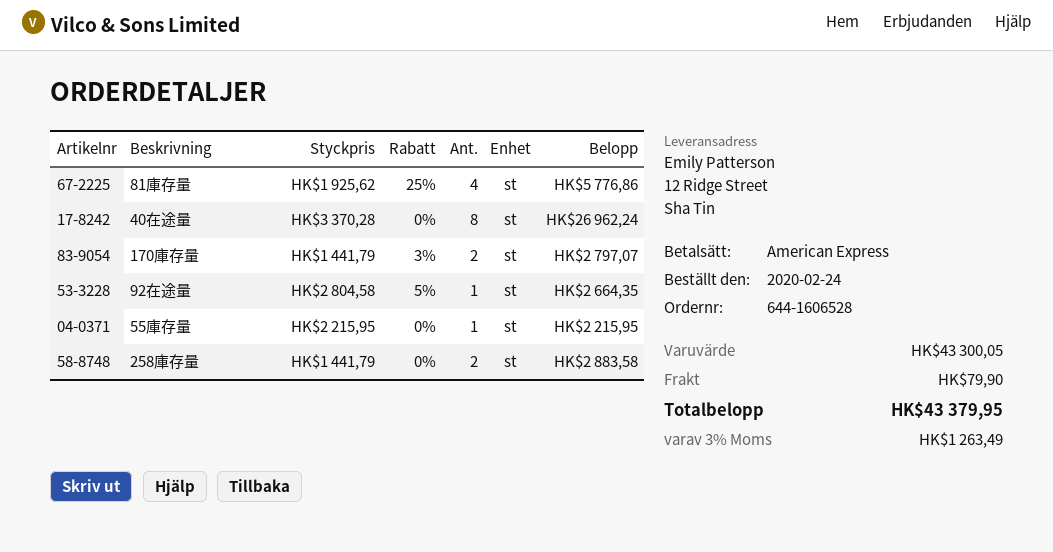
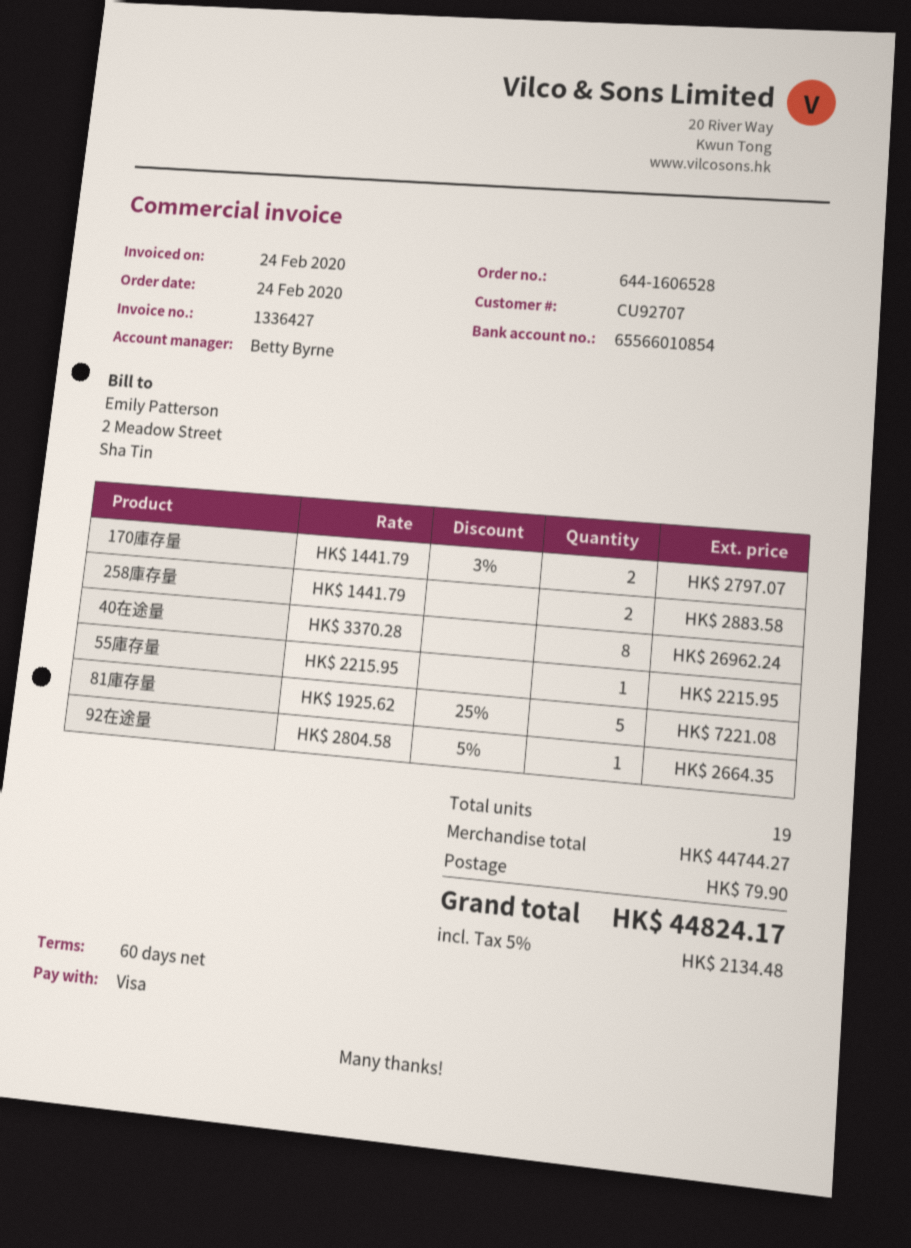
payment method: American Express -> Visa
81庫存量: 4 x 1925.62 - 25% = 5776.86 -> 5 x 1925.62 - 25% = 7221.08
subtotal: 43300.05 -> 44744.27
tax: 3% = 1263.49 -> 5% = 2134.48
total: 43379.95 -> 44824.17

